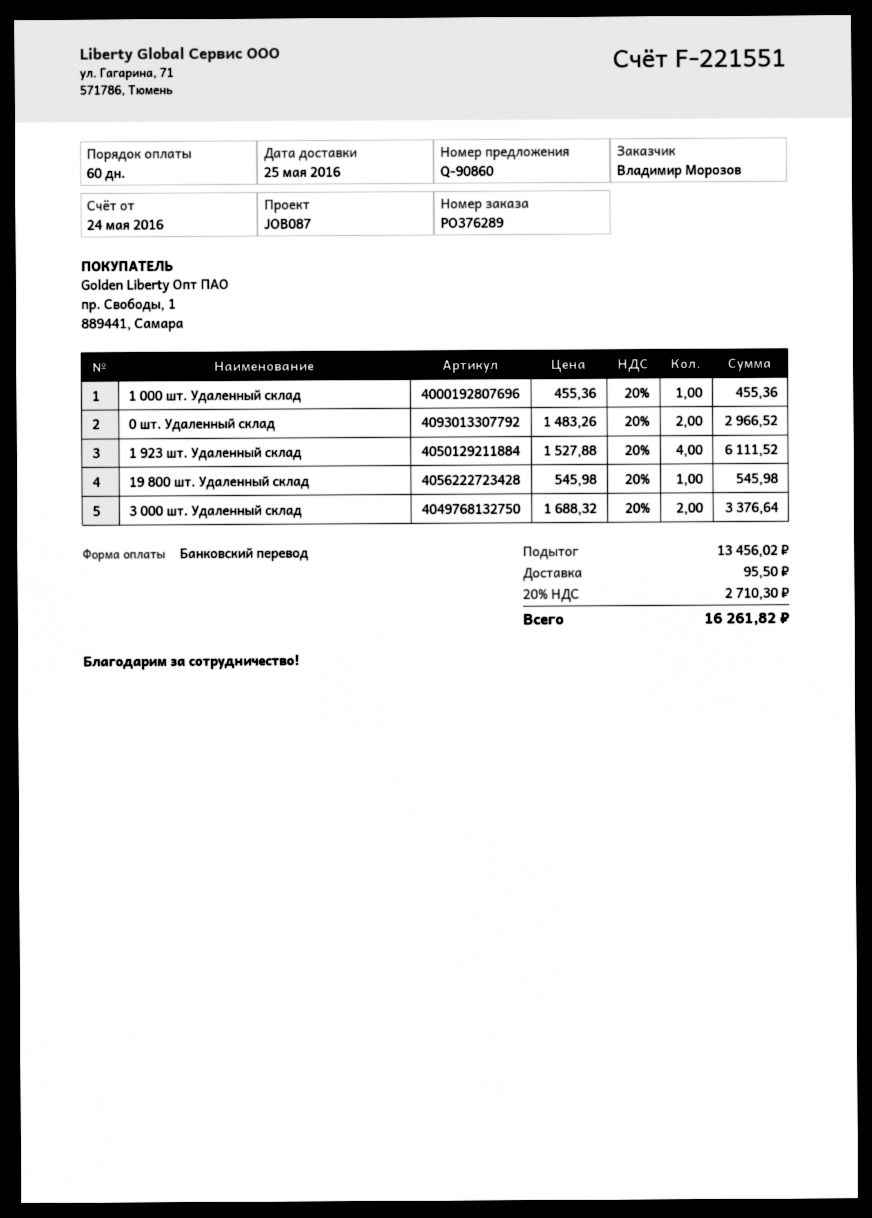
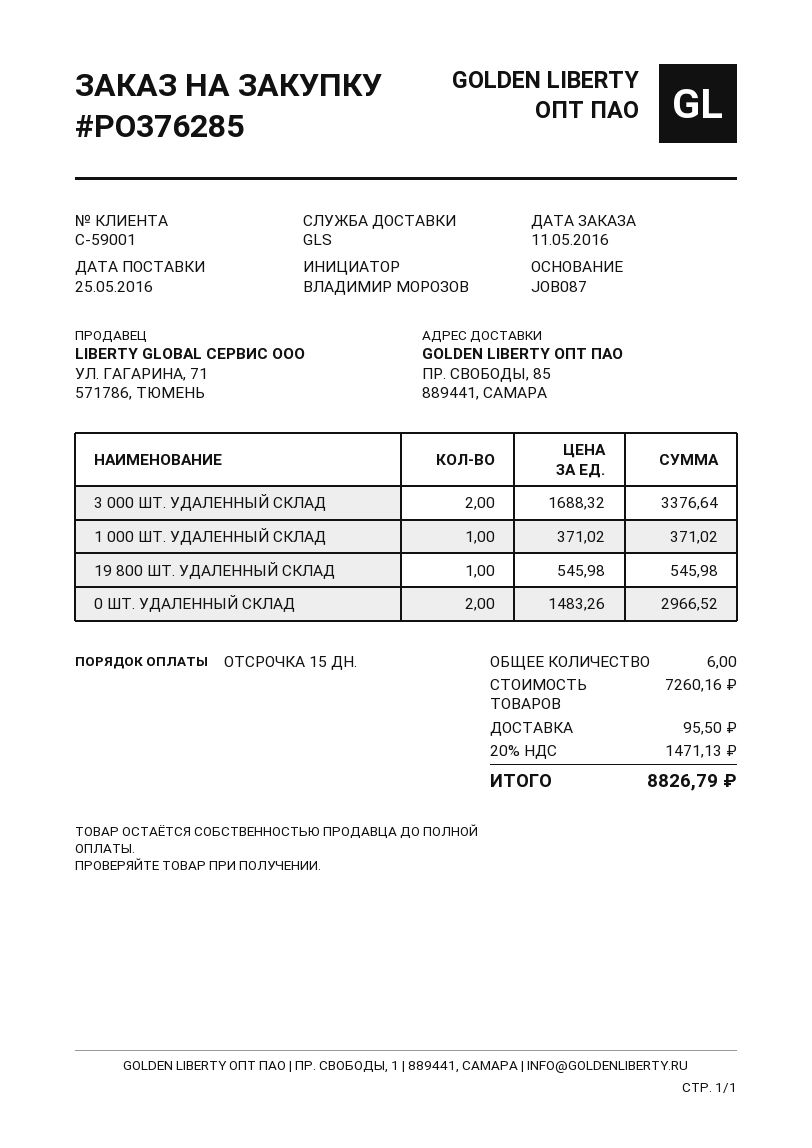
order number: PO376289 -> PO376285
payment terms: 60 days -> 15 days
1 000 шт. Удаленный склад: 1 x 455.36 = 455.36 -> 1 x 371.02 = 371.02
1 923 шт. Удаленный склад: 4 x 1527.88 = 6111.52 -> none
subtotal: 13456.02 -> 7260.16
tax: 20% = 2710.30 -> 20% = 1471.13
total: 16261.82 -> 8826.79

